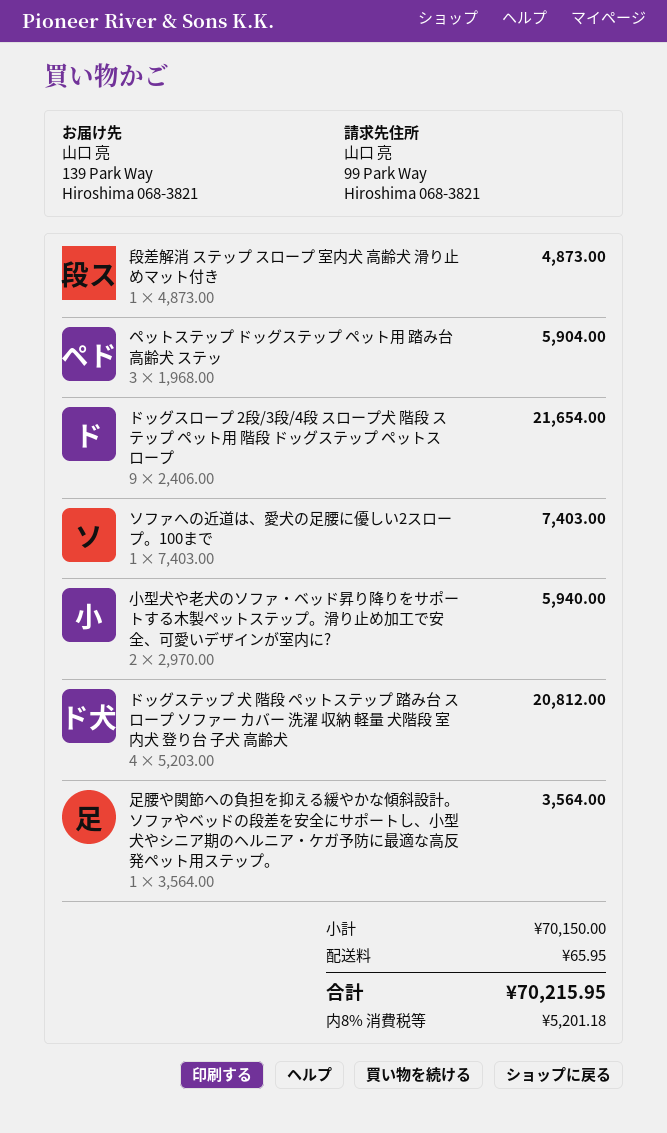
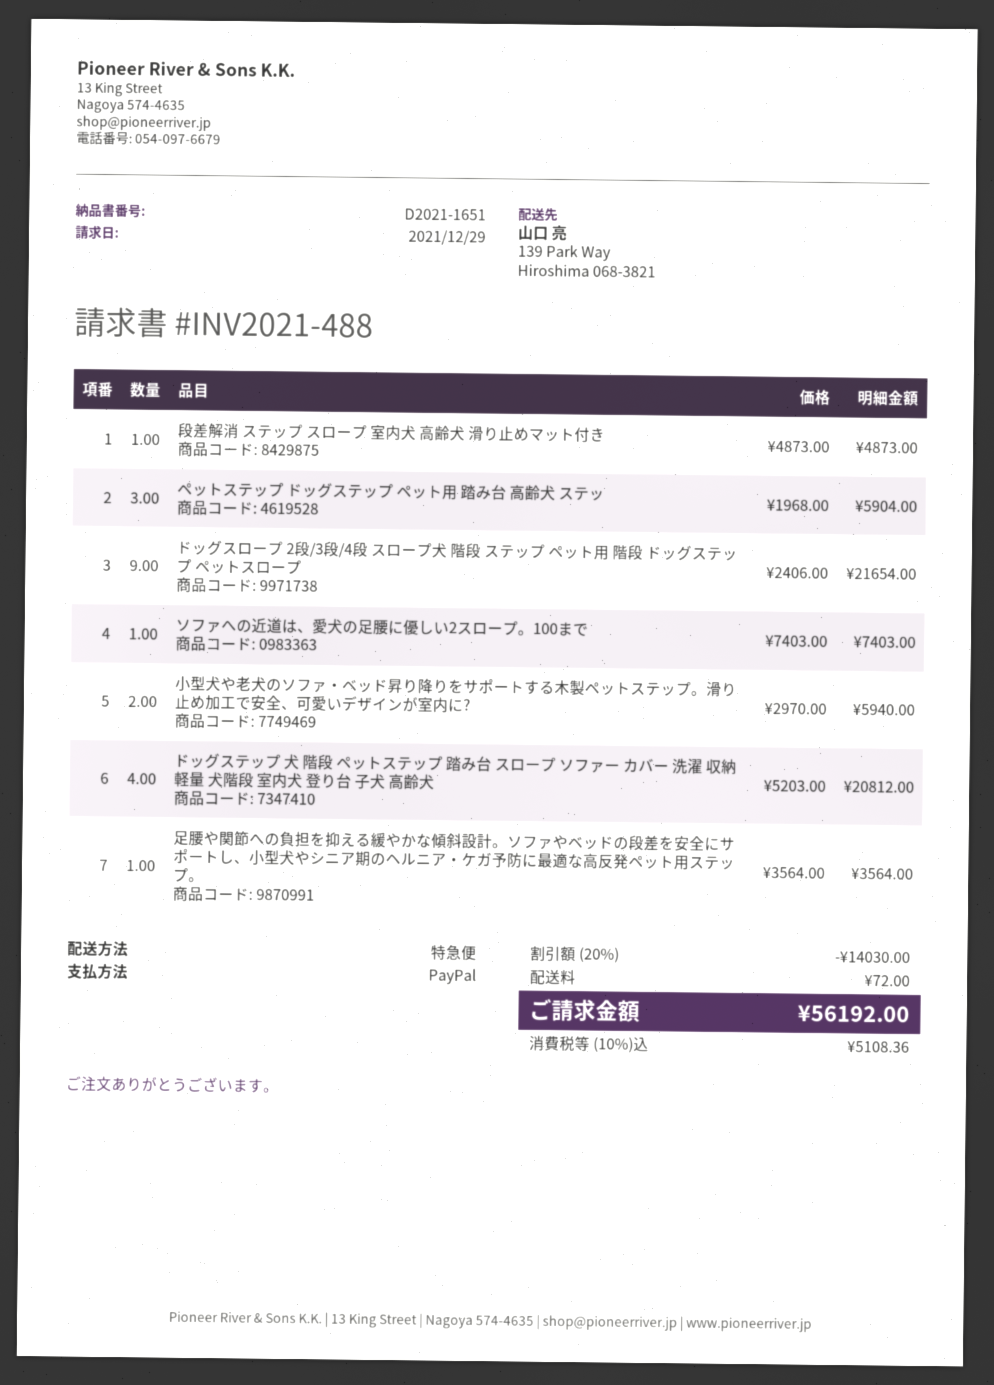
discount: none -> 20% = 14030.00
shipping: 65.95 -> 72.00
tax: 8% = 5201.18 -> 10% = 5108.36
total: 70215.95 -> 56192.00

